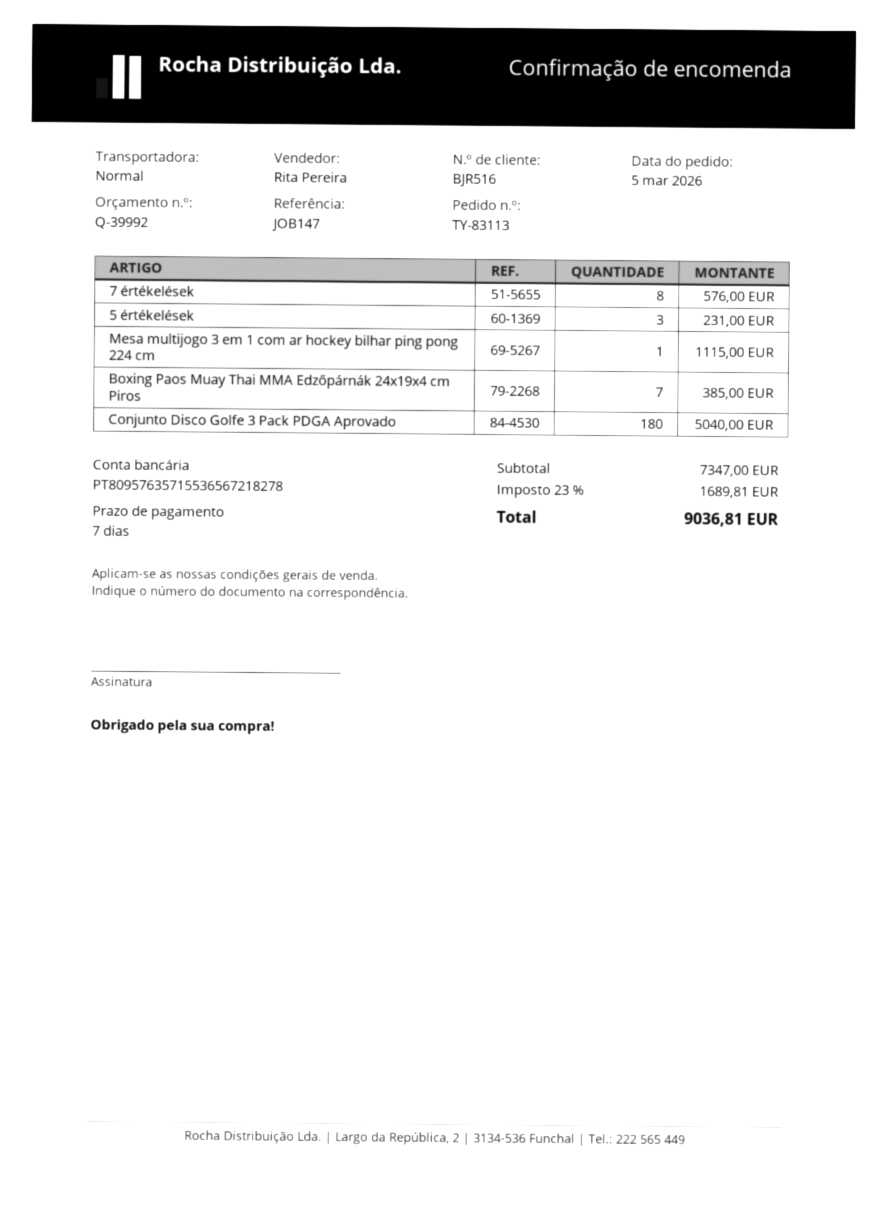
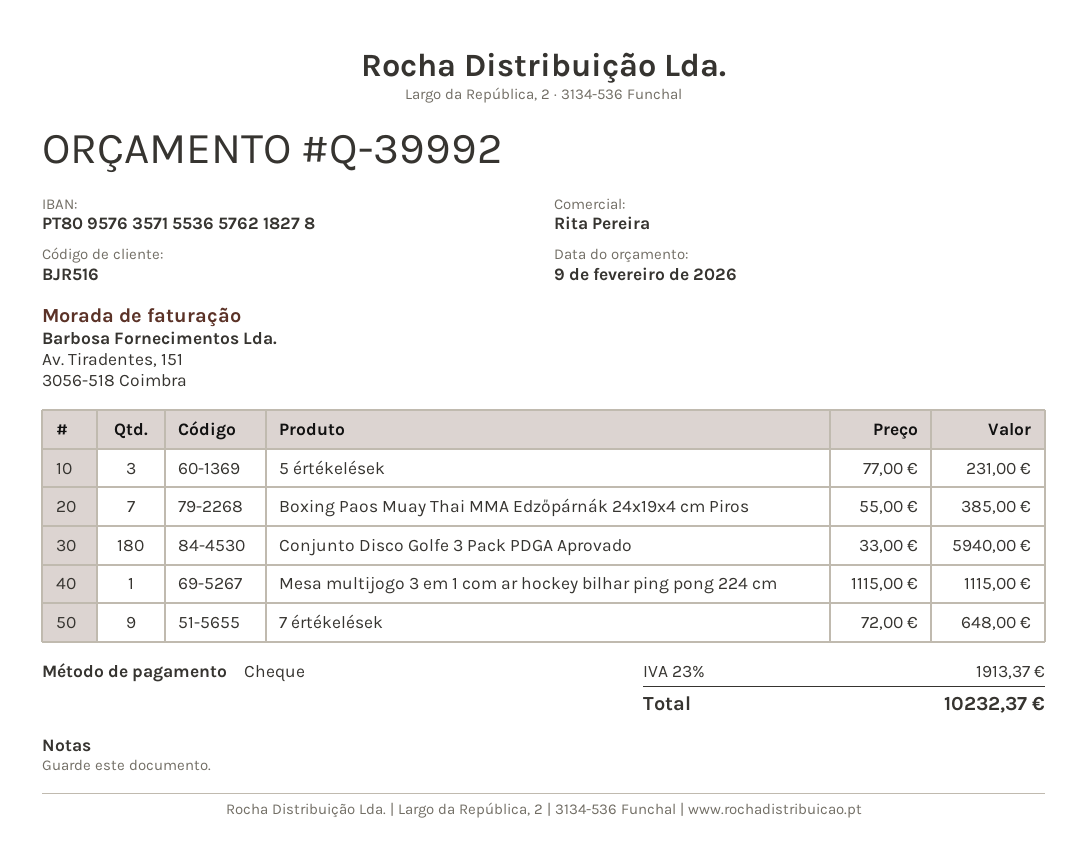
bank account: PT80957635715536567218278 -> PT80957635715536576218278
7 értékelések: 8 for 576.00 -> 9 for 648.00
Conjunto Disco Golfe 3 Pack PDGA Aprovado: 180 for 5040.00 -> 180 for 5940.00
tax: 23% = 1689.81 -> 23% = 1913.37
total: 9036.81 -> 10232.37

